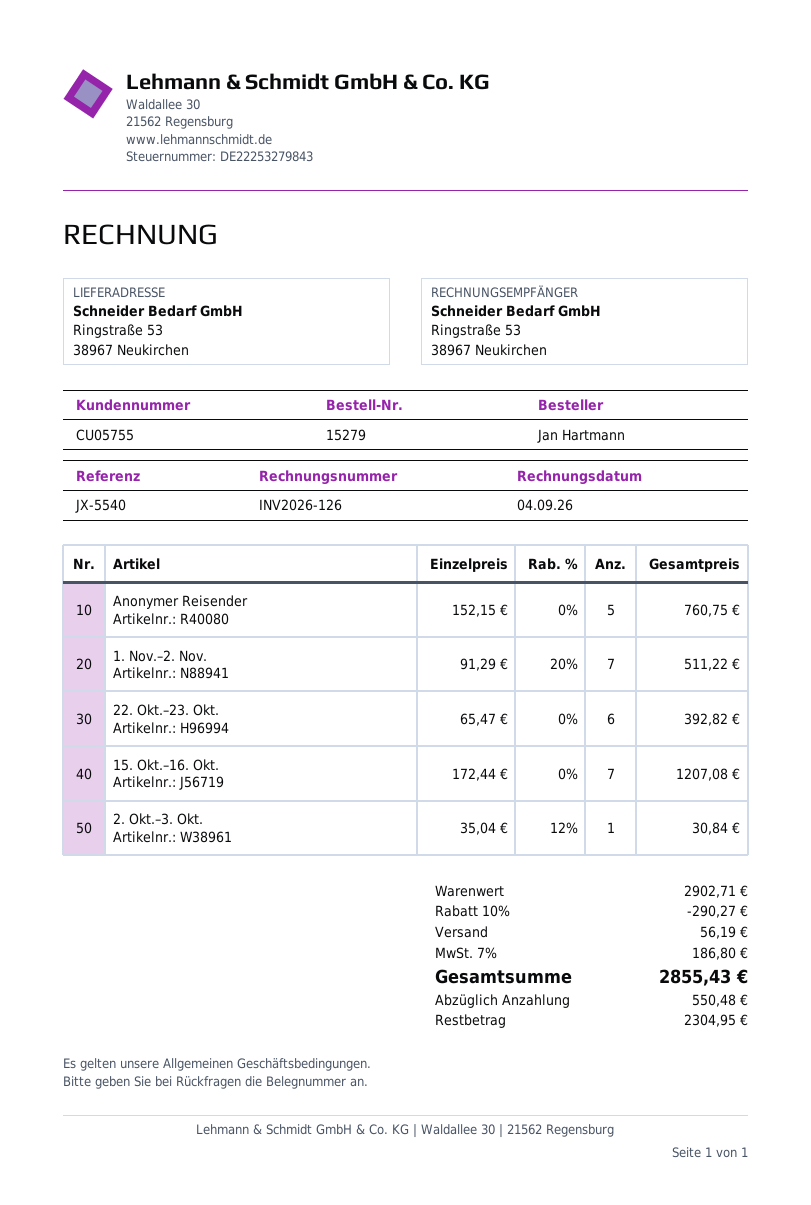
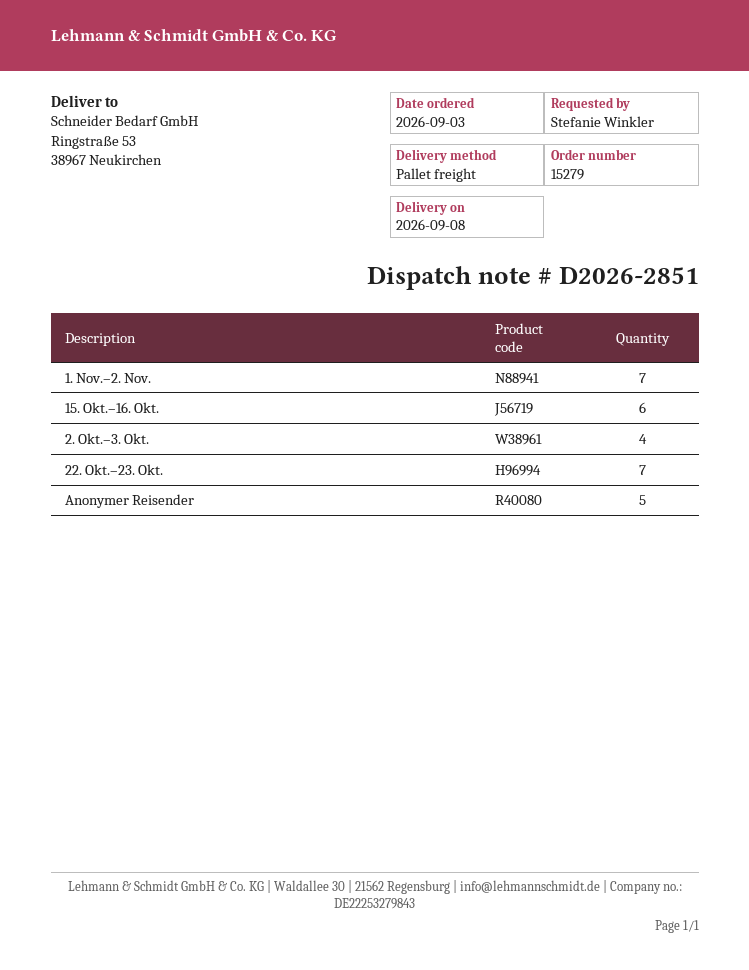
ordered by: Jan Hartmann -> Stefanie Winkler
22. Okt.–23. Okt.: 6 -> 7
15. Okt.–16. Okt.: 7 -> 6
2. Okt.–3. Okt.: 1 -> 4

